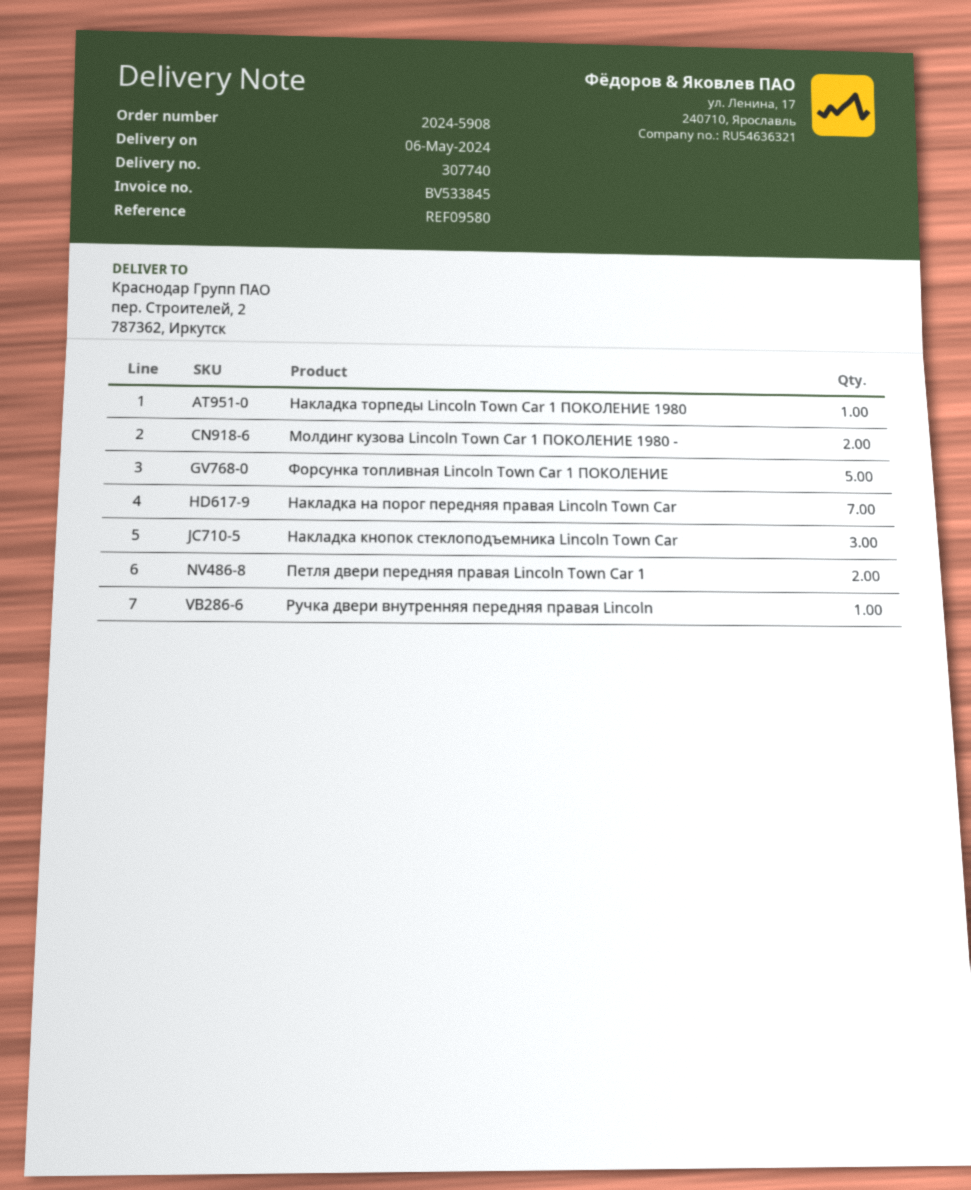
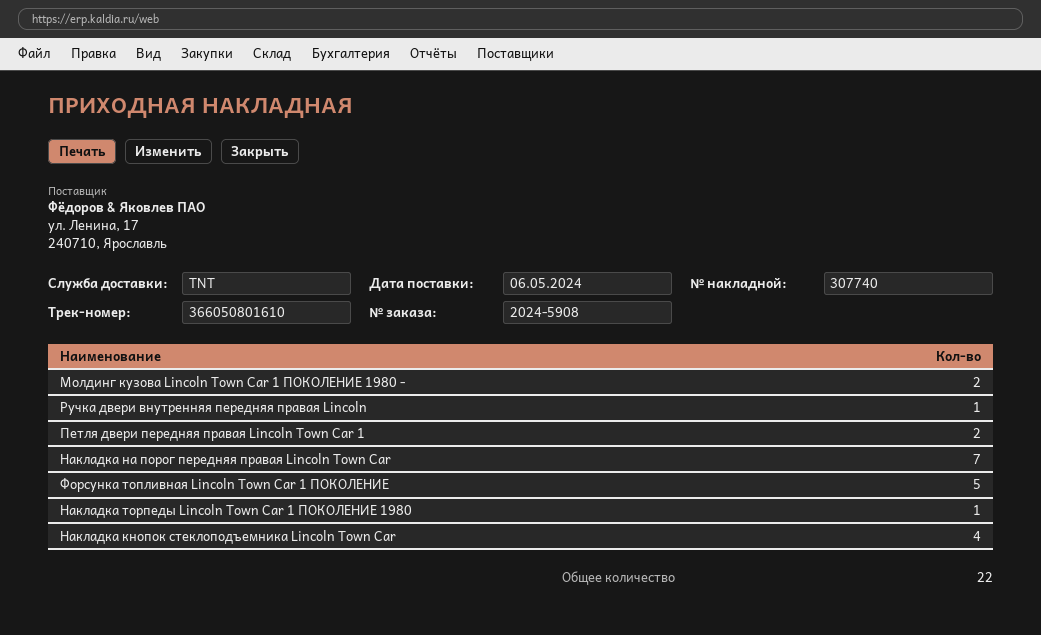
Накладка кнопок стеклоподъемника Lincoln Town Car: 3 -> 4

